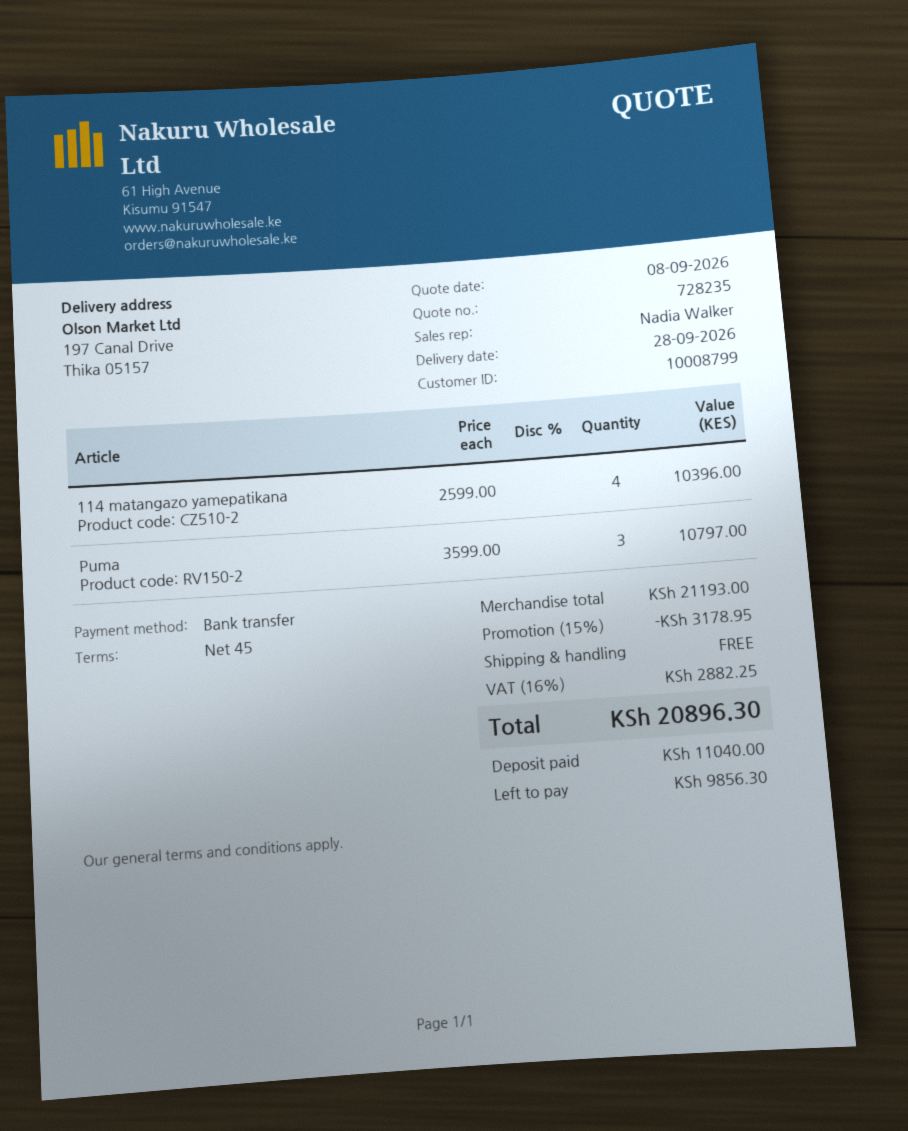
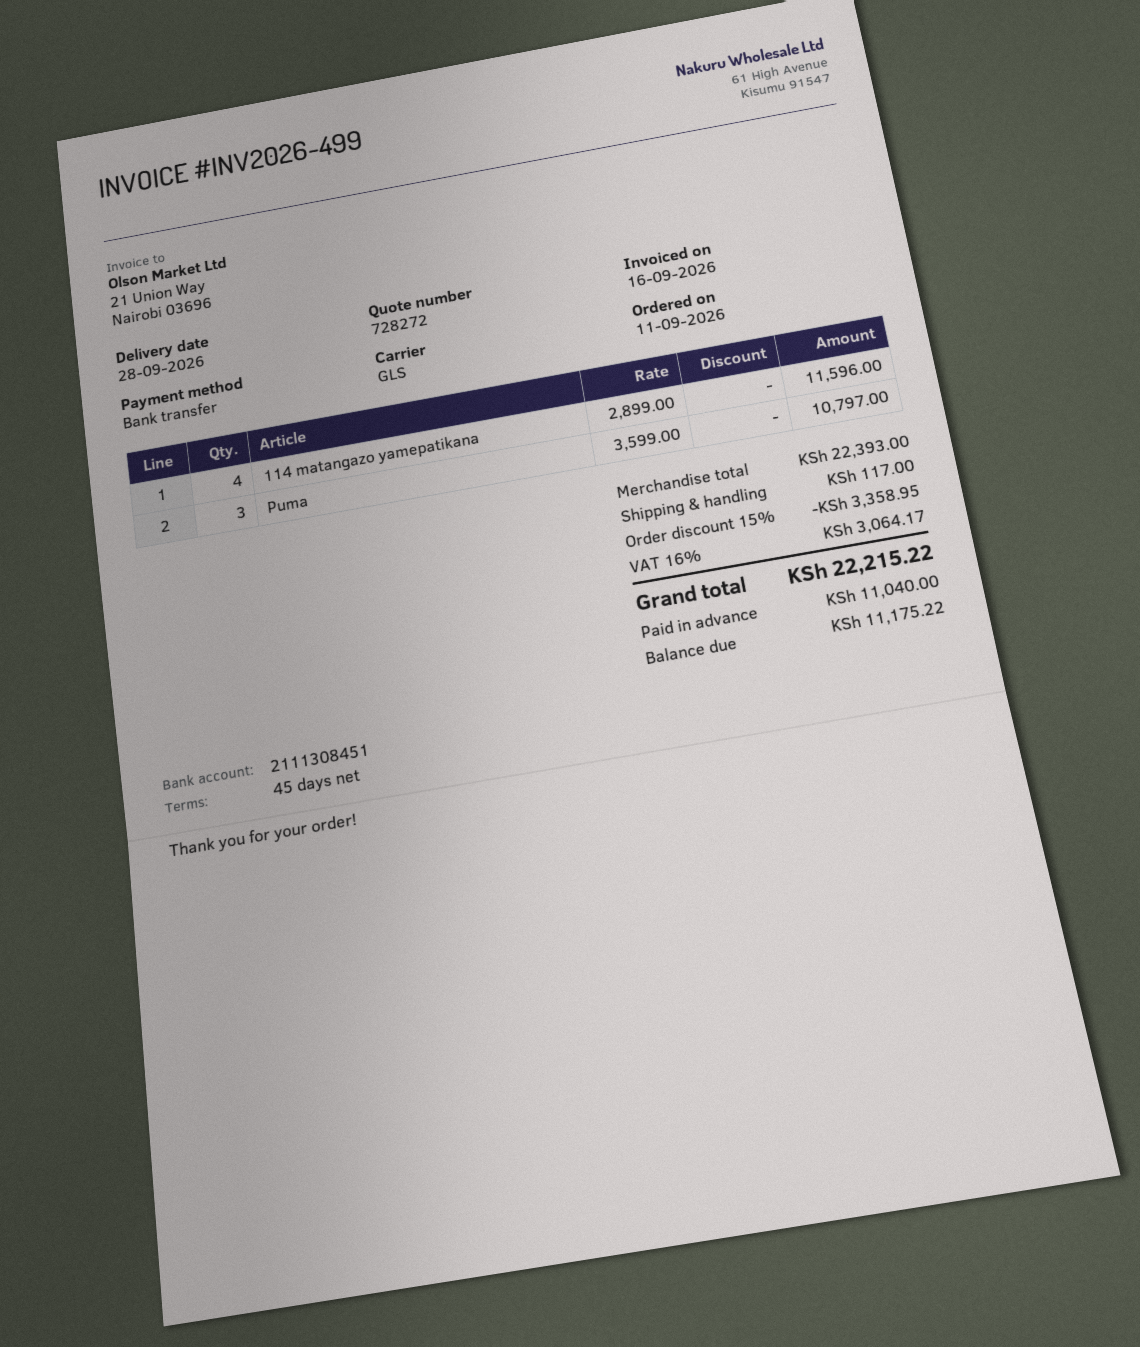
quote number: 728235 -> 728272
114 matangazo yamepatikana: 4 x 2599.00 = 10396.00 -> 4 x 2899.00 = 11596.00
subtotal: 21193.00 -> 22393.00
discount: 15% = 3178.95 -> 15% = 3358.95
shipping: 0.00 -> 117.00
tax: 16% = 2882.25 -> 16% = 3064.17
total: 20896.30 -> 22215.22
balance: 9856.30 -> 11175.22

